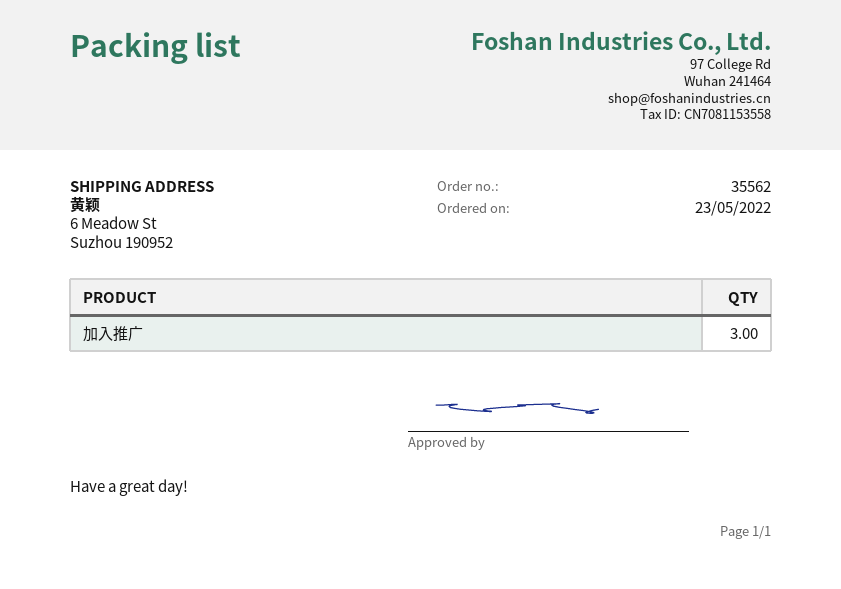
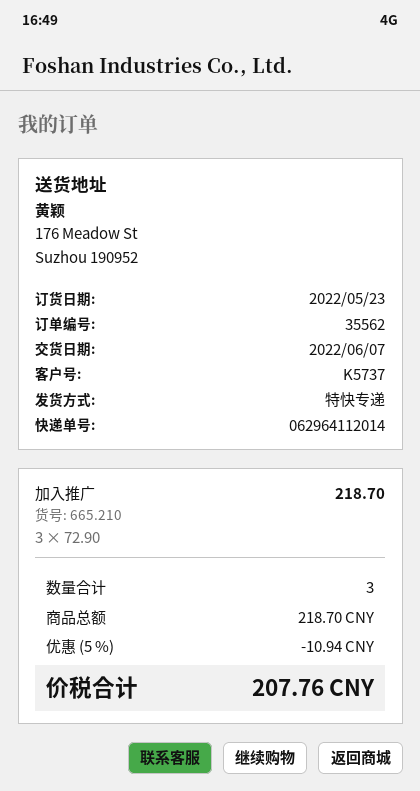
ship to: 6 Meadow St, Suzhou 190952 -> 176 Meadow St, Suzhou 190952

